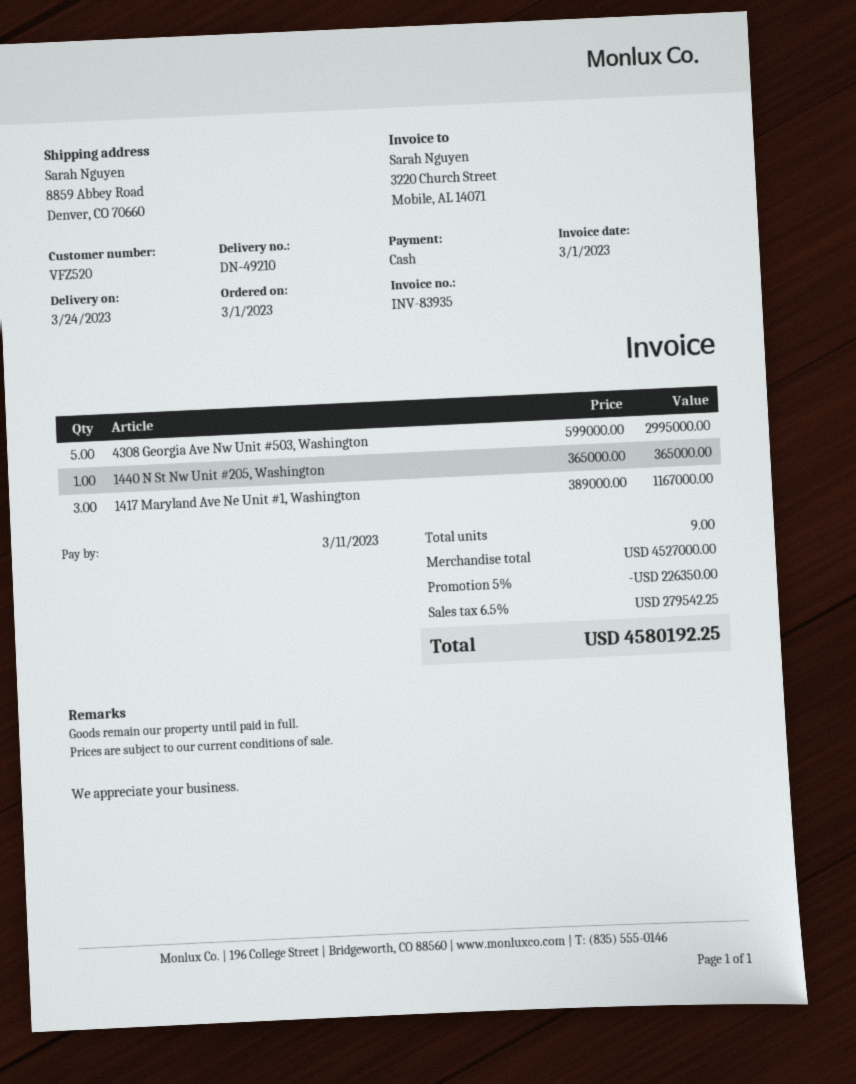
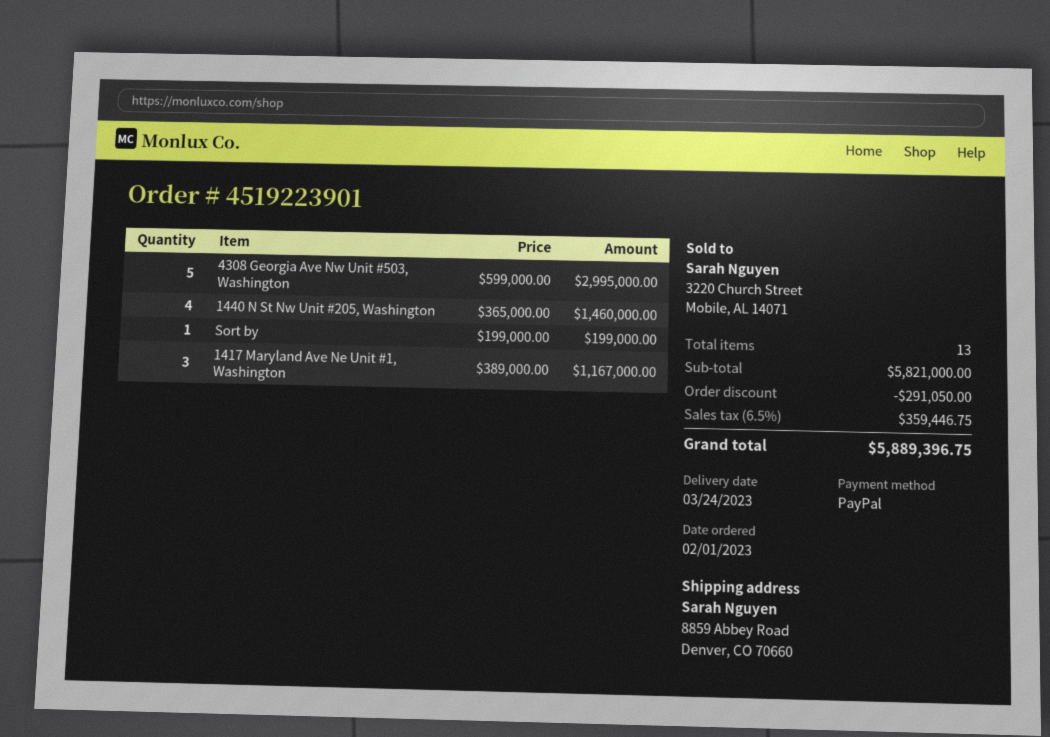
order date: 2023-03-01 -> 2023-02-01
payment method: cash -> PayPal
1440 N St Nw Unit #205, Washington: 1 x 365000.00 = 365000.00 -> 4 x 365000.00 = 1460000.00
Sort by: none -> 1 x 199000.00 = 199000.00
total quantity: 9 -> 13
subtotal: 4527000.00 -> 5821000.00
discount: 226350.00 -> 291050.00
tax: 6.5% = 279542.25 -> 6.5% = 359446.75
total: 4580192.25 -> 5889396.75

